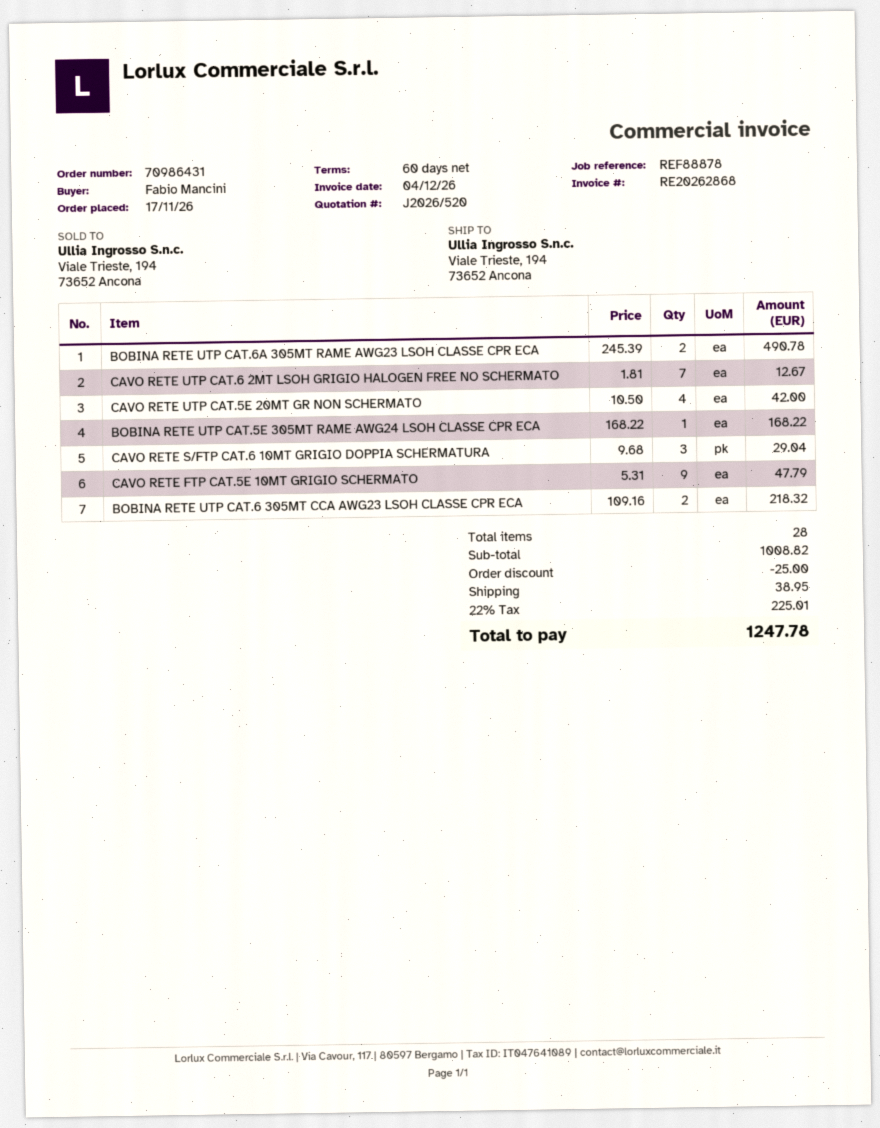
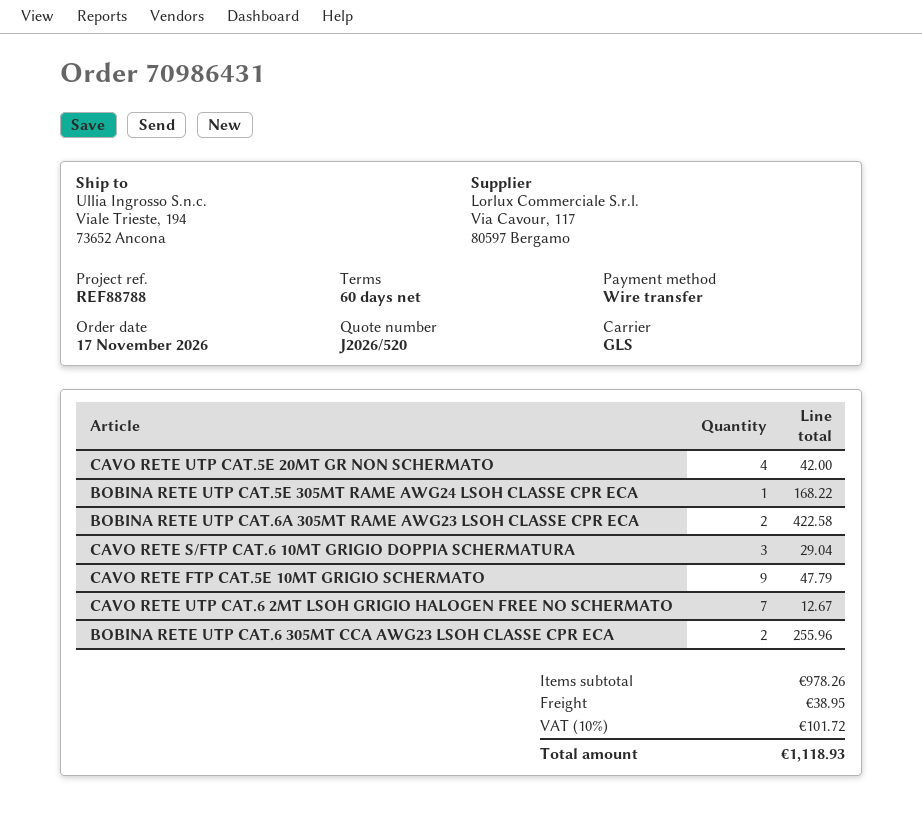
reference: REF88878 -> REF88788
BOBINA RETE UTP CAT.6A 305MT RAME AWG23 LSOH CLASSE CPR ECA: 2 for 490.78 -> 2 for 422.58
BOBINA RETE UTP CAT.6 305MT CCA AWG23 LSOH CLASSE CPR ECA: 2 for 218.32 -> 2 for 255.96
subtotal: 1008.82 -> 978.26
discount: 25.00 -> none
tax: 22% = 225.01 -> 10% = 101.72
total: 1247.78 -> 1118.93

